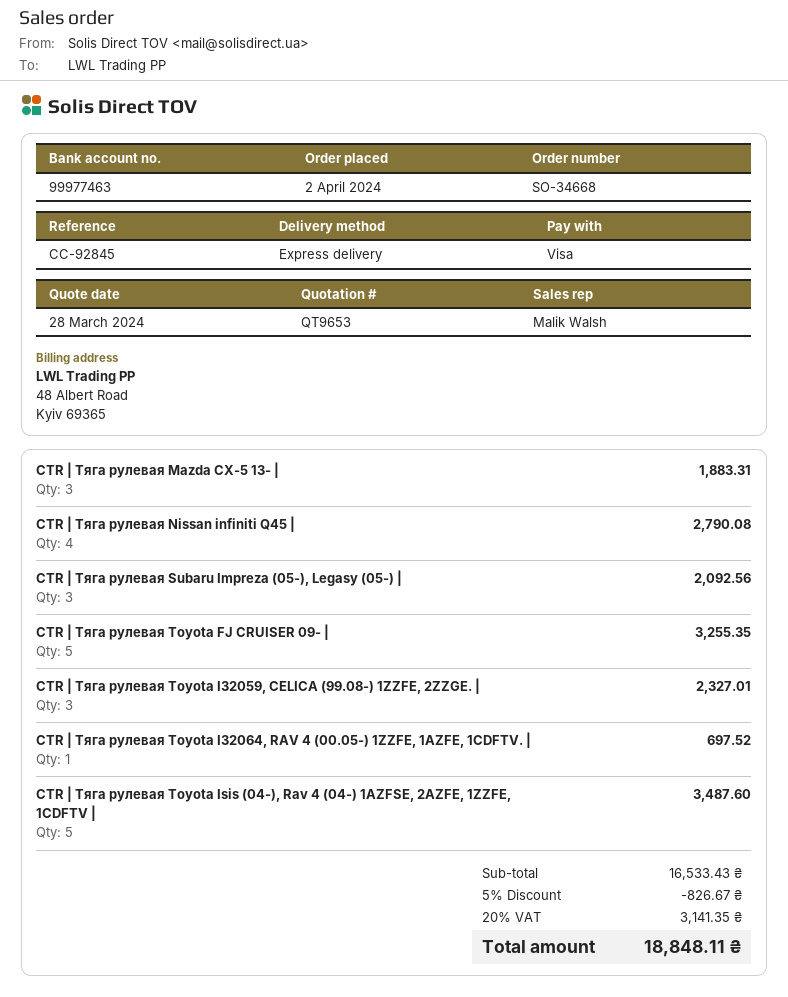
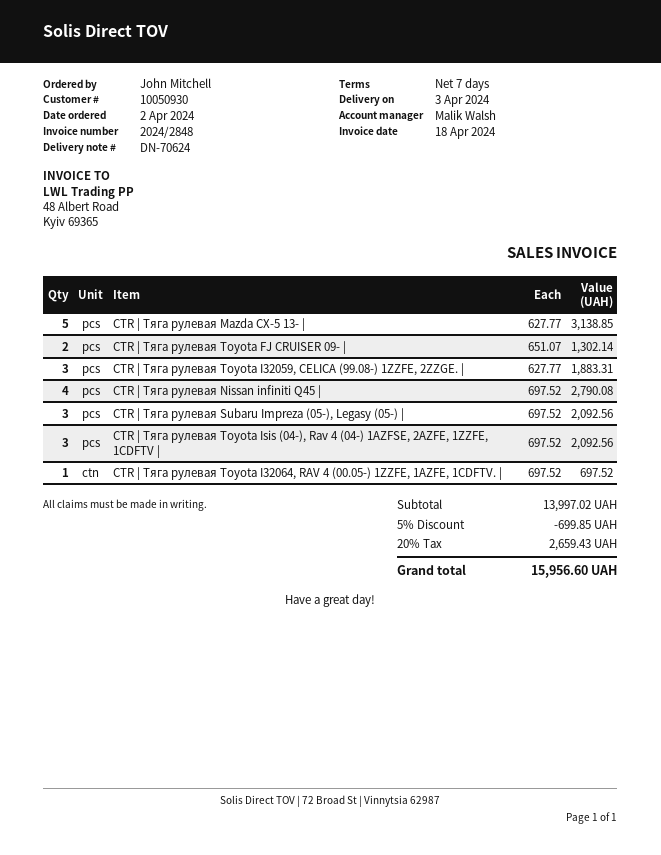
CTR | Тяга рулевая Mazda CX-5 13- |: 3 for 1883.31 -> 5 for 3138.85
CTR | Тяга рулевая Toyota FJ CRUISER 09- |: 5 for 3255.35 -> 2 for 1302.14
CTR | Тяга рулевая Toyota I32059, CELICA (99.08-) 1ZZFE, 2ZZGE. |: 3 for 2327.01 -> 3 for 1883.31
CTR | Тяга рулевая Toyota Isis (04-), Rav 4 (04-) 1AZFSE, 2AZFE, 1ZZFE, 1CDFTV |: 5 for 3487.60 -> 3 for 2092.56
subtotal: 16533.43 -> 13997.02
discount: 5% = 826.67 -> 5% = 699.85
tax: 20% = 3141.35 -> 20% = 2659.43
total: 18848.11 -> 15956.60

